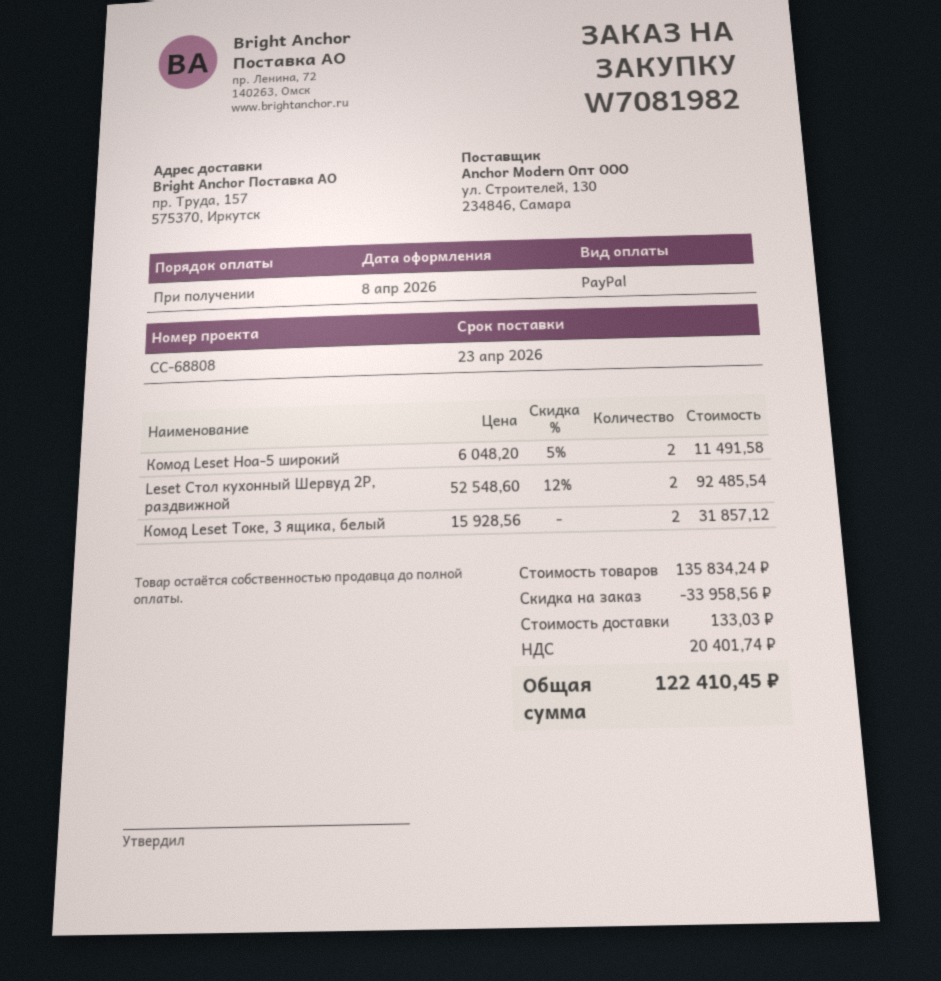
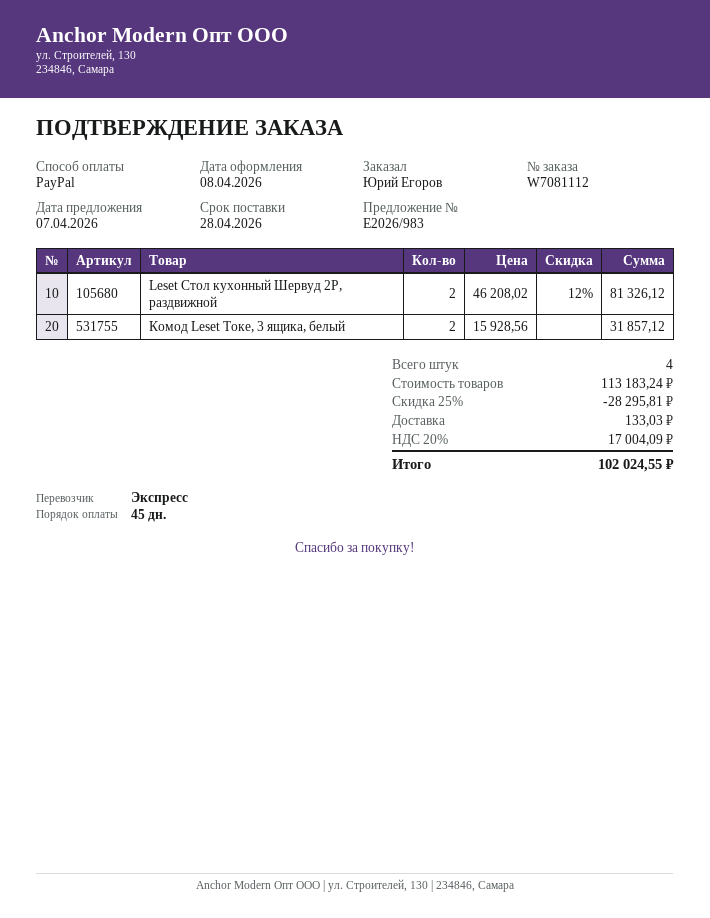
order number: W7081982 -> W7081112
delivery date: 2026-04-23 -> 2026-04-28
payment terms: on receipt -> 45 days
Комод Leset Ноа-5 широкий: 2 x 6048.20 - 5% = 11491.58 -> none
Leset Стол кухонный Шервуд 2Р, раздвижной: 2 x 52548.60 - 12% = 92485.54 -> 2 x 46208.02 - 12% = 81326.12
subtotal: 135834.24 -> 113183.24
discount: 33958.56 -> 28295.81
tax: 20401.74 -> 17004.09
total: 122410.45 -> 102024.55

